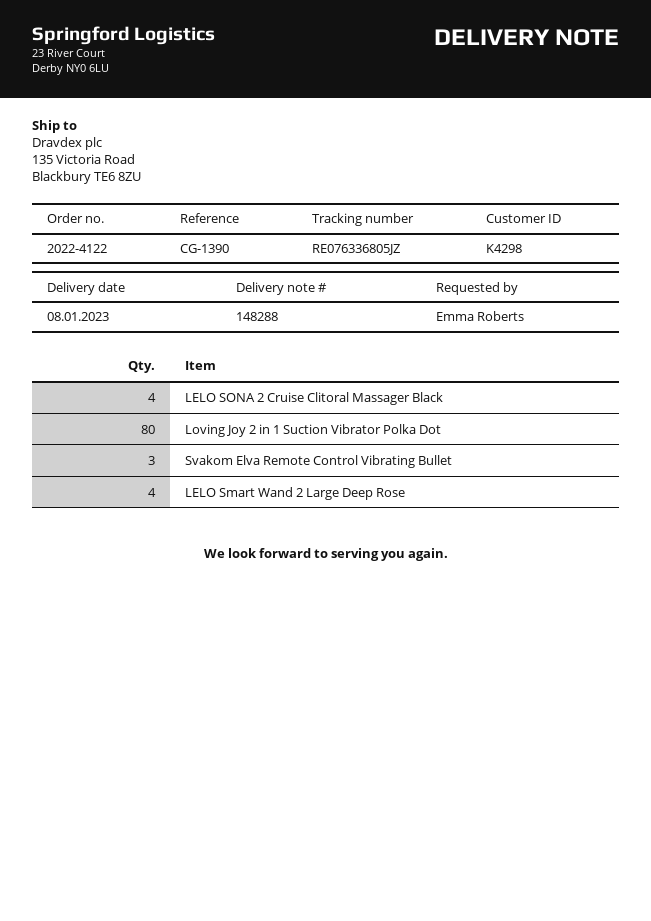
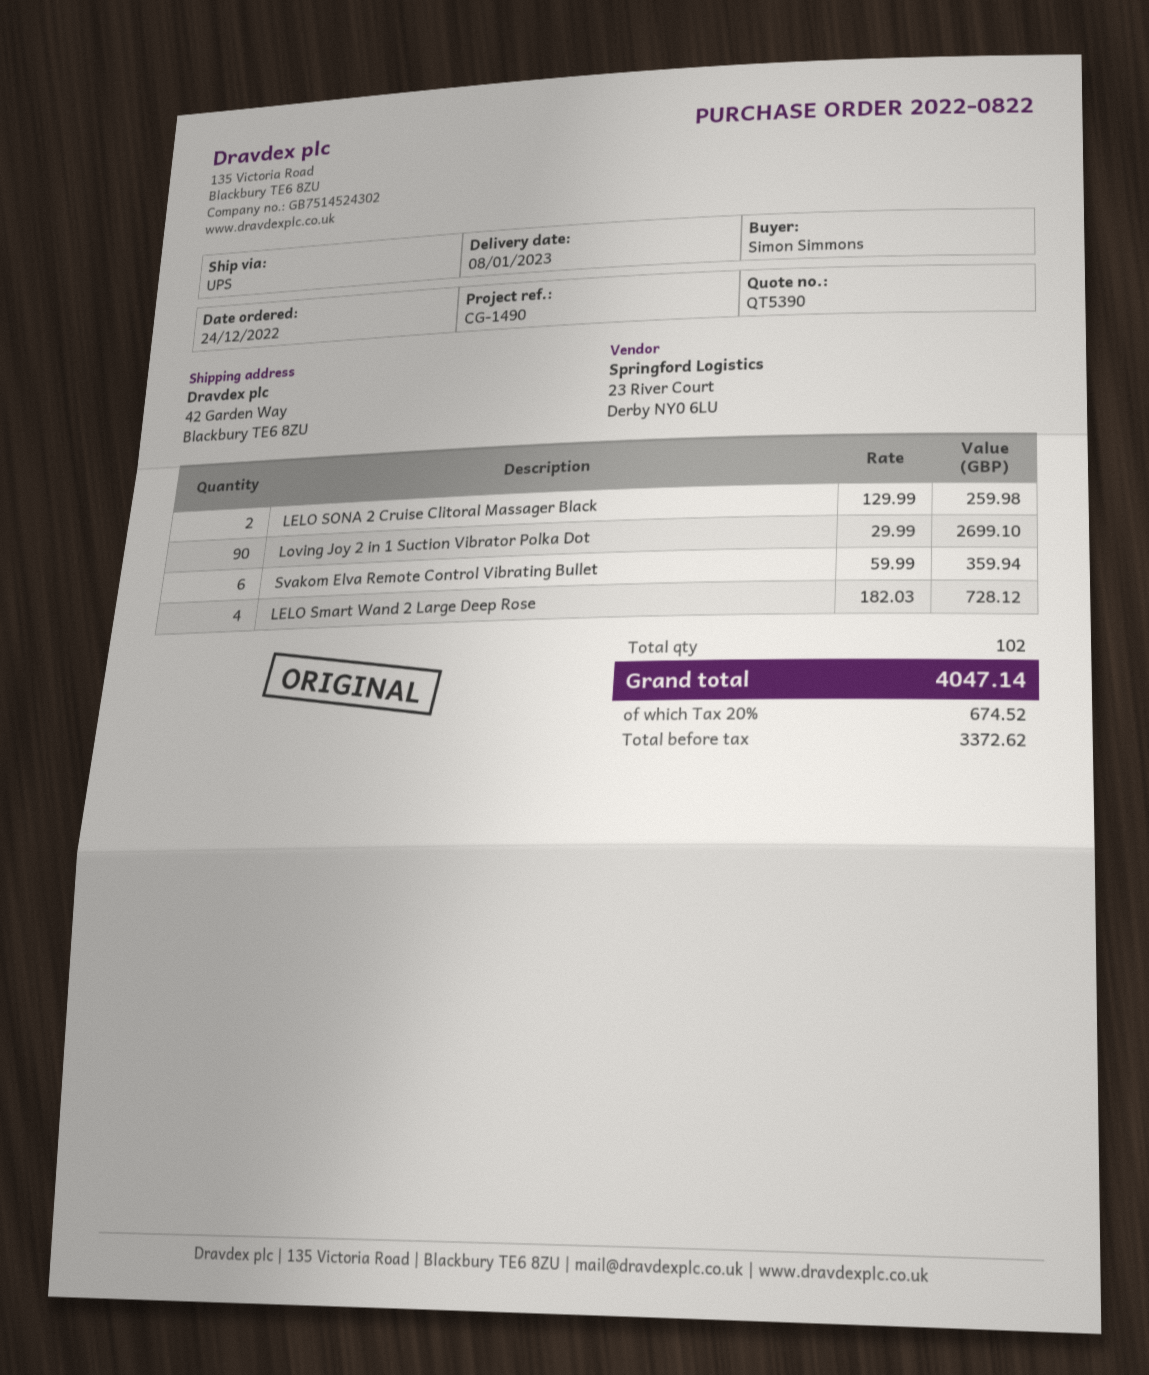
order number: 2022-4122 -> 2022-0822
reference: CG-1390 -> CG-1490
ordered by: Emma Roberts -> Simon Simmons
ship to: 135 Victoria Road, Blackbury TE6 8ZU -> 42 Garden Way, Blackbury TE6 8ZU
LELO SONA 2 Cruise Clitoral Massager Black: 4 -> 2
Loving Joy 2 in 1 Suction Vibrator Polka Dot: 80 -> 90
Svakom Elva Remote Control Vibrating Bullet: 3 -> 6

